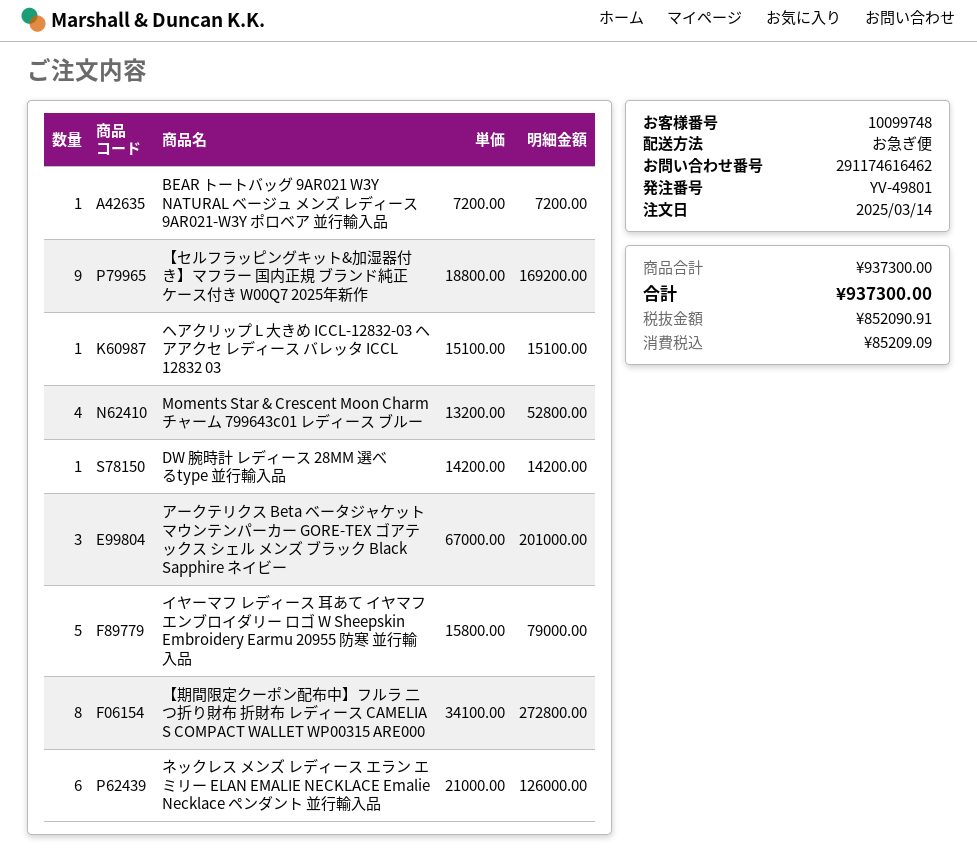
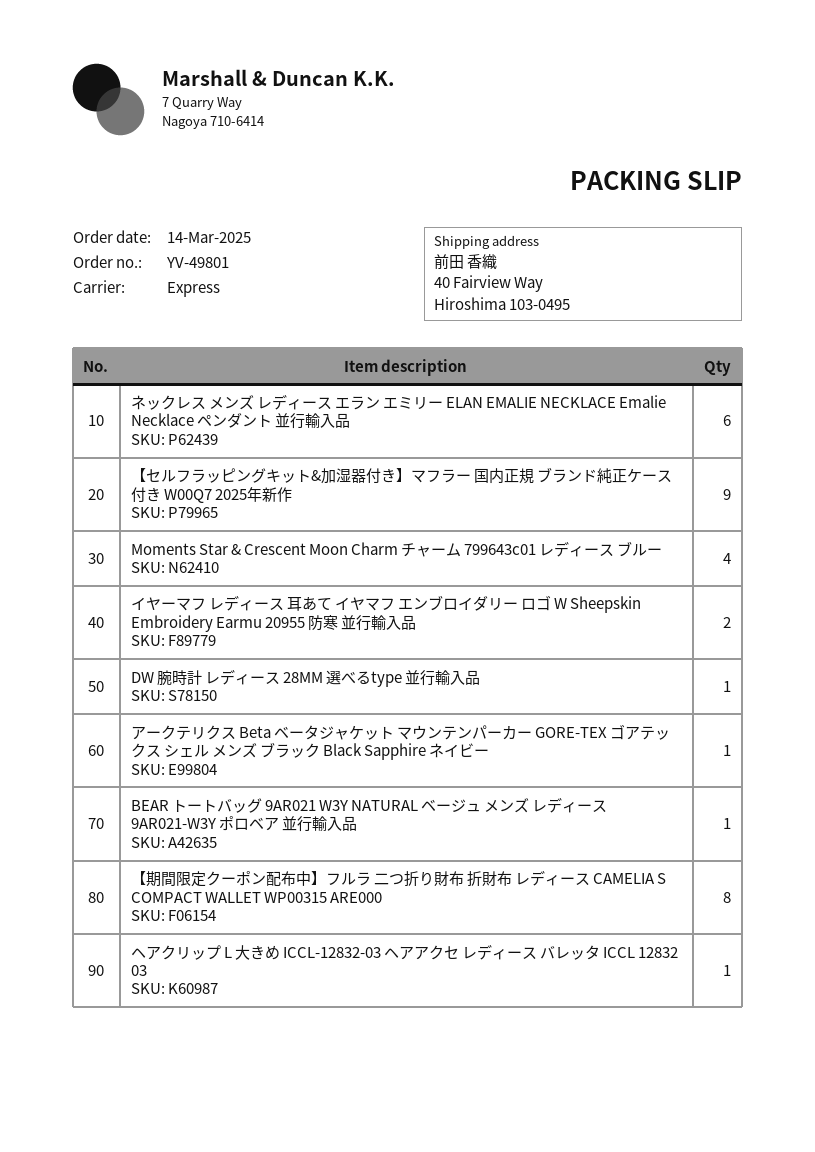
アークテリクス Beta ベータジャケット マウンテンパーカー GORE-TEX ゴアテックス シェル メンズ ブラック Black Sapphire ネイビー: 3 -> 1
イヤーマフ レディース 耳あて イヤマフ エンブロイダリー ロゴ W Sheepskin Embroidery Earmu 20955 防寒 並行輸入品: 5 -> 2

